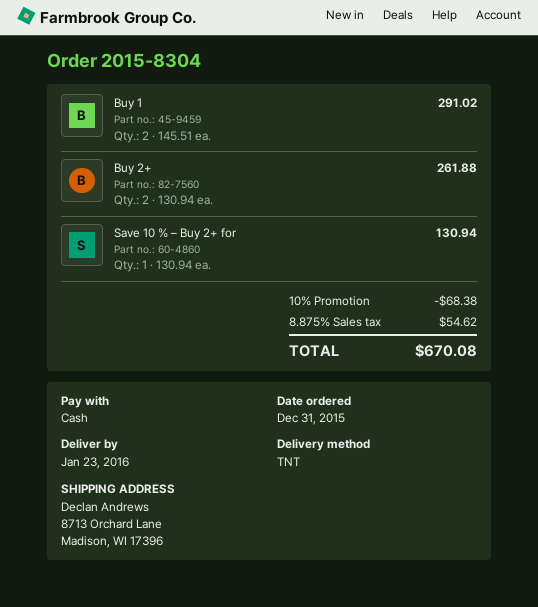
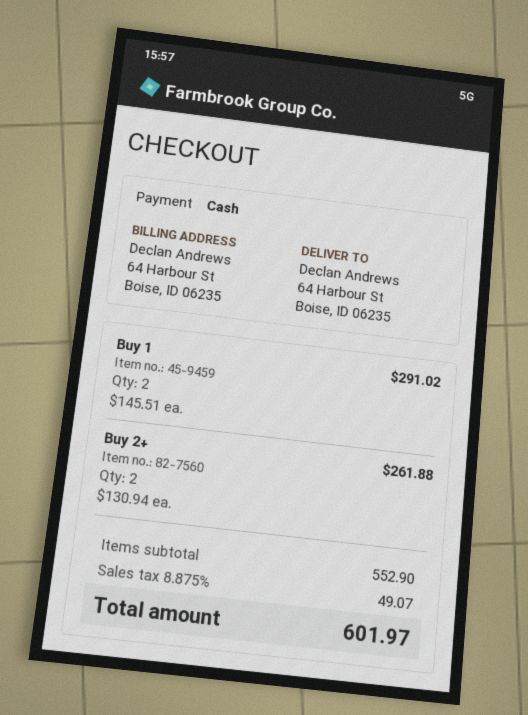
ship to: 8713 Orchard Lane, Madison, WI 17396 -> 64 Harbour St, Boise, ID 06235
Save 10 % – Buy 2+ for: 1 x 130.94 = 130.94 -> none
discount: 10% = 68.38 -> none
tax: 8.875% = 54.62 -> 8.875% = 49.07
total: 670.08 -> 601.97

